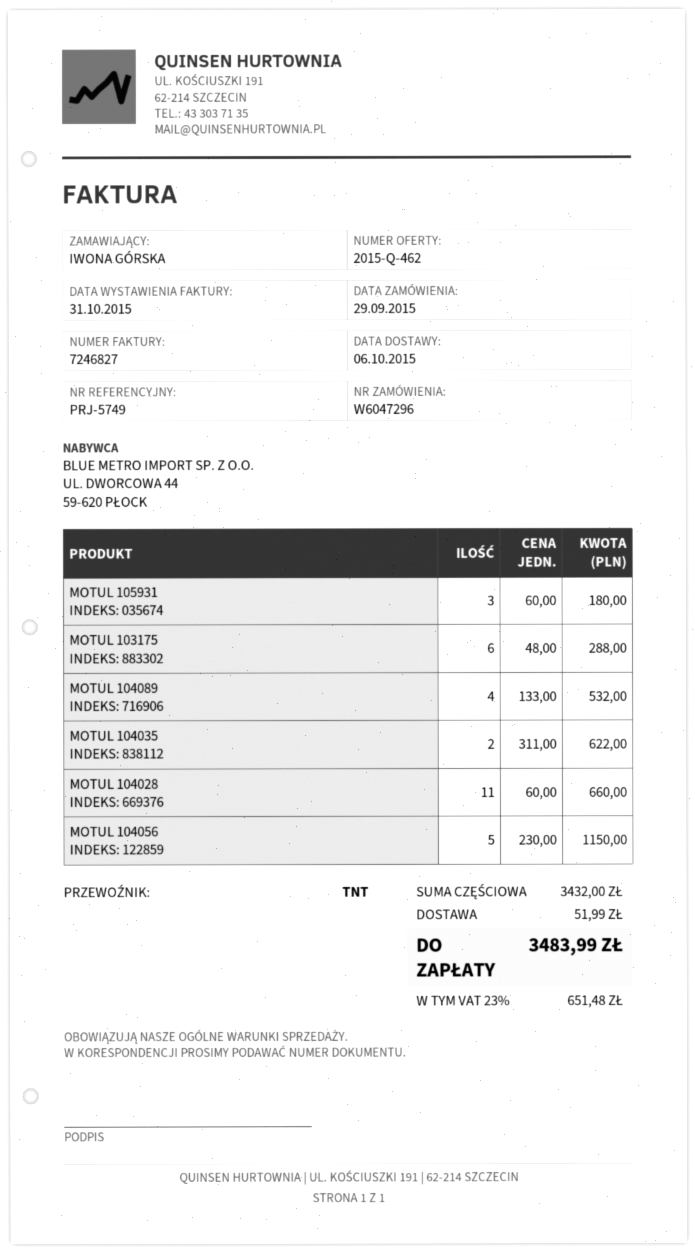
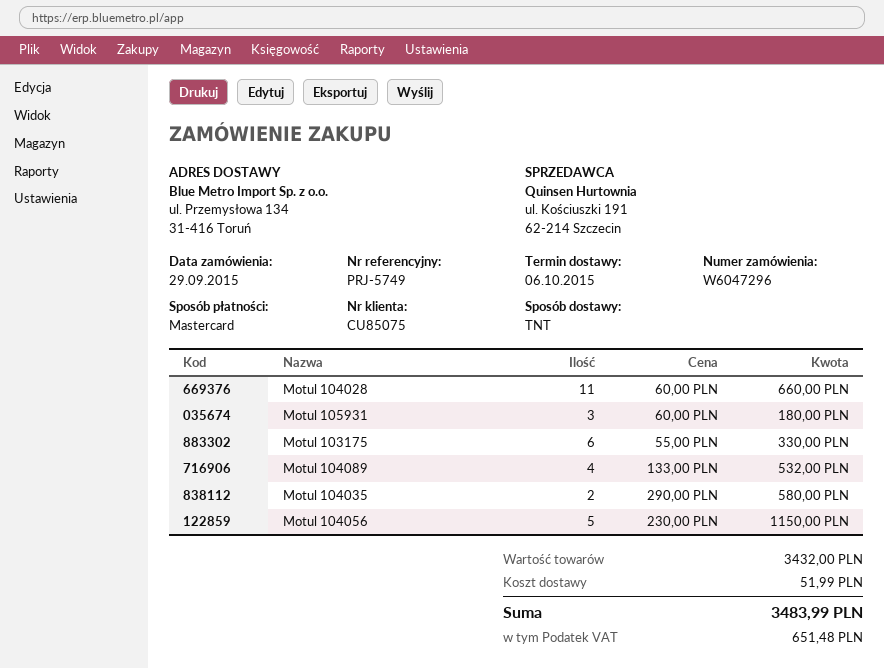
MOTUL 103175: 6 x 48.00 = 288.00 -> 6 x 55.00 = 330.00
MOTUL 104035: 2 x 311.00 = 622.00 -> 2 x 290.00 = 580.00

